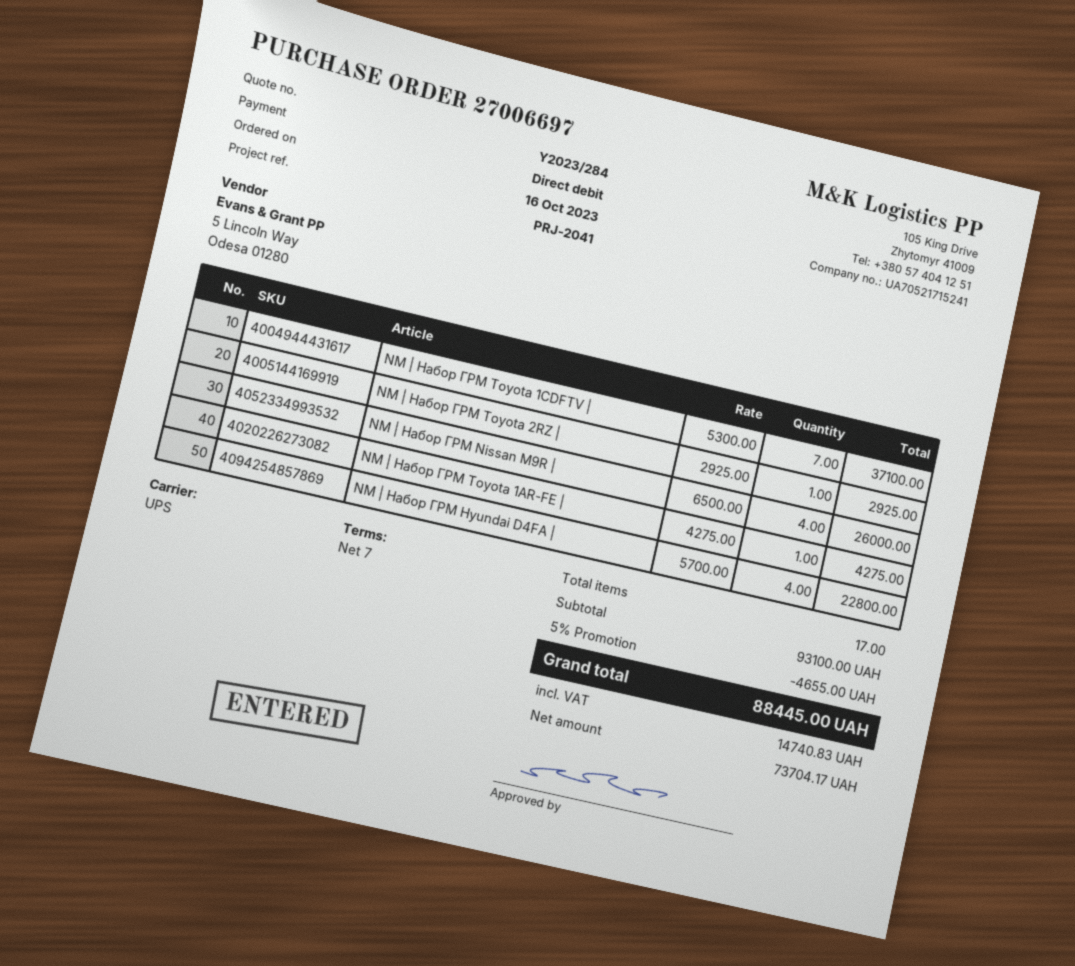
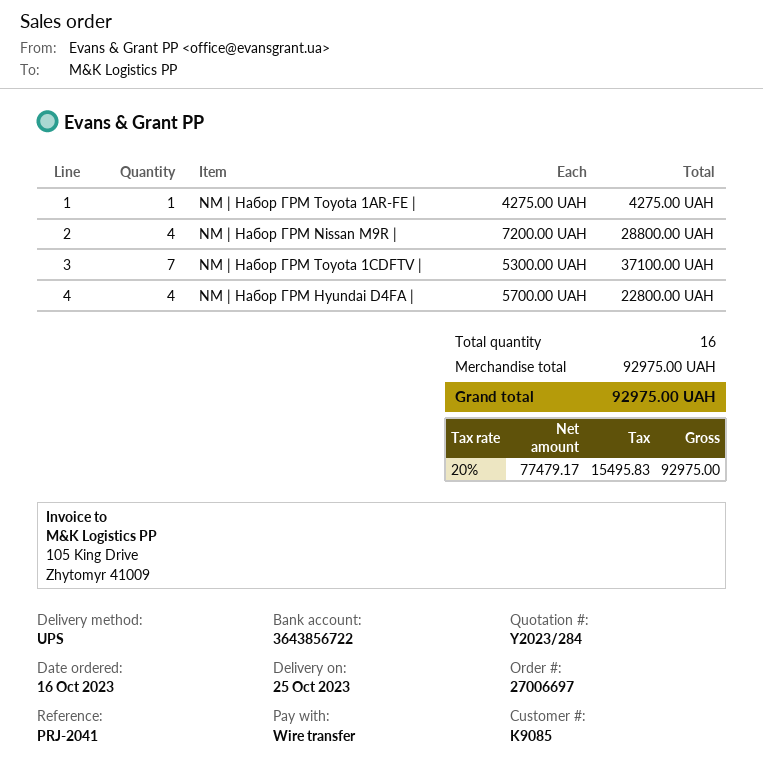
payment method: direct debit -> bank transfer
NM | Набор ГРМ Toyota 2RZ |: 1 x 2925.00 = 2925.00 -> none
NM | Набор ГРМ Nissan M9R |: 4 x 6500.00 = 26000.00 -> 4 x 7200.00 = 28800.00
total quantity: 17 -> 16
subtotal: 93100.00 -> 92975.00
discount: 5% = 4655.00 -> none
net: 73704.17 -> 77479.17
tax: 14740.83 -> 15495.83
total: 88445.00 -> 92975.00

